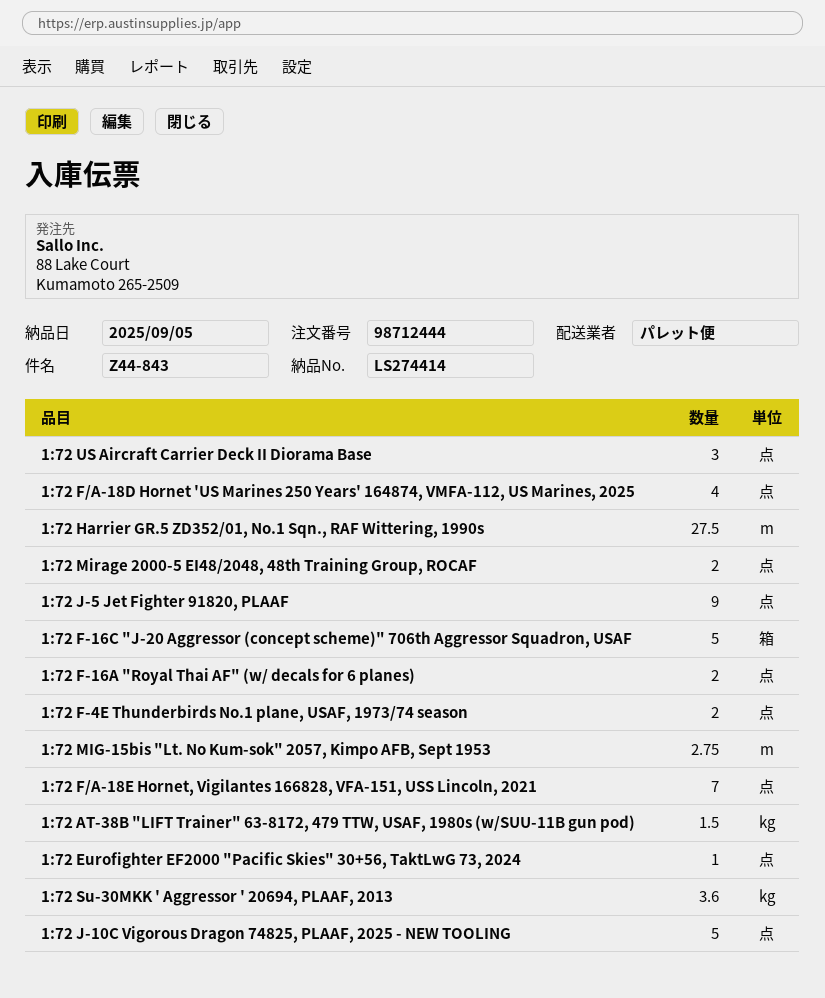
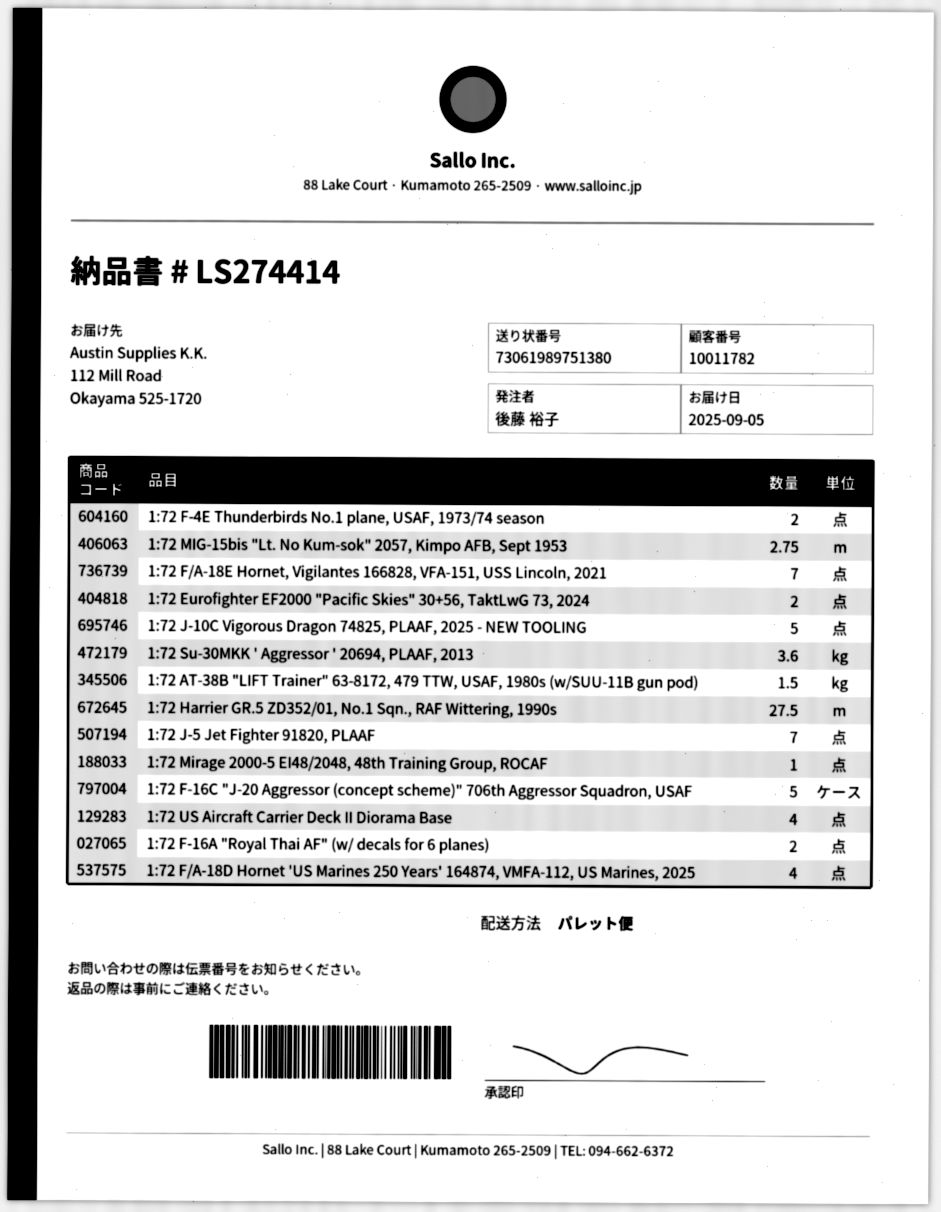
1:72 US Aircraft Carrier Deck II Diorama Base: 3 -> 4
1:72 Mirage 2000-5 EI48/2048, 48th Training Group, ROCAF: 2 -> 1
1:72 J-5 Jet Fighter 91820, PLAAF: 9 -> 7
1:72 Eurofighter EF2000 "Pacific Skies" 30+56, TaktLwG 73, 2024: 1 -> 2

